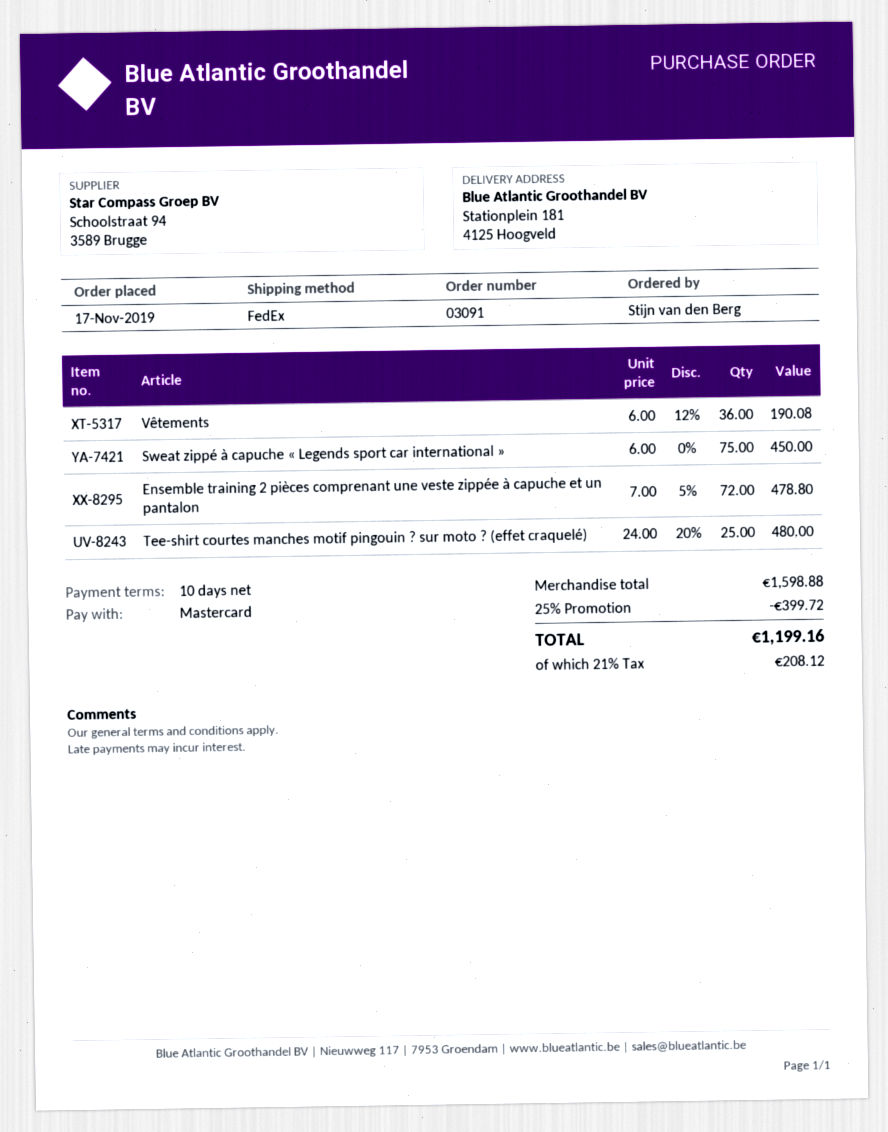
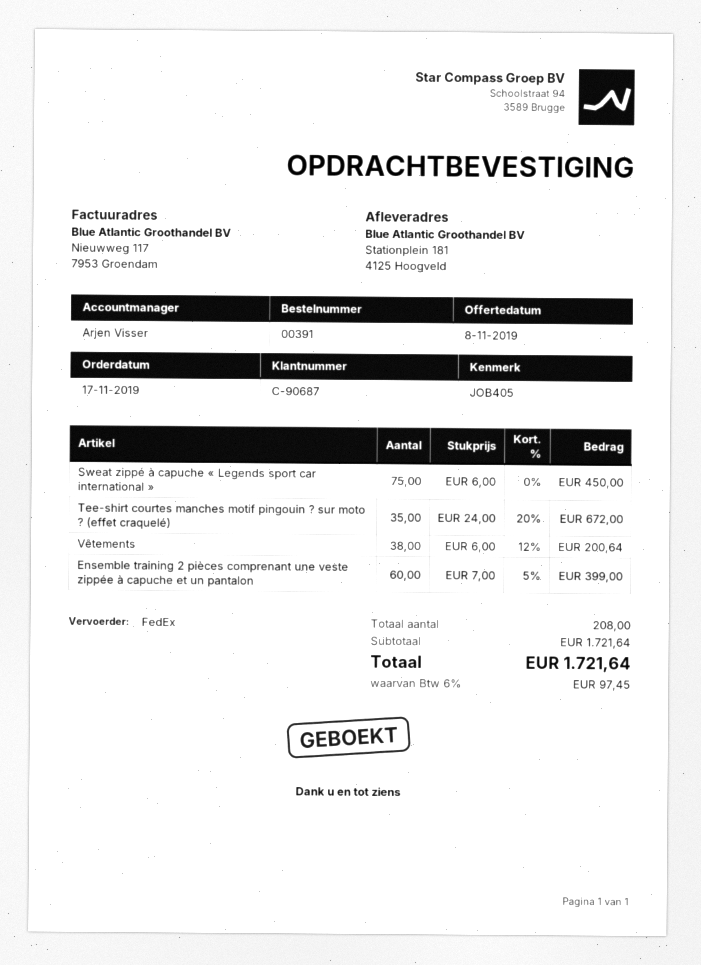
order number: 03091 -> 00391
Vêtements: 36 x 6.00 - 12% = 190.08 -> 38 x 6.00 - 12% = 200.64
Ensemble training 2 pièces comprenant une veste zippée à capuche et un pantalon: 72 x 7.00 - 5% = 478.80 -> 60 x 7.00 - 5% = 399.00
Tee-shirt courtes manches motif pingouin ? sur moto ? (effet craquelé): 25 x 24.00 - 20% = 480.00 -> 35 x 24.00 - 20% = 672.00
subtotal: 1598.88 -> 1721.64
discount: 25% = 399.72 -> none
tax: 21% = 208.12 -> 6% = 97.45
total: 1199.16 -> 1721.64

